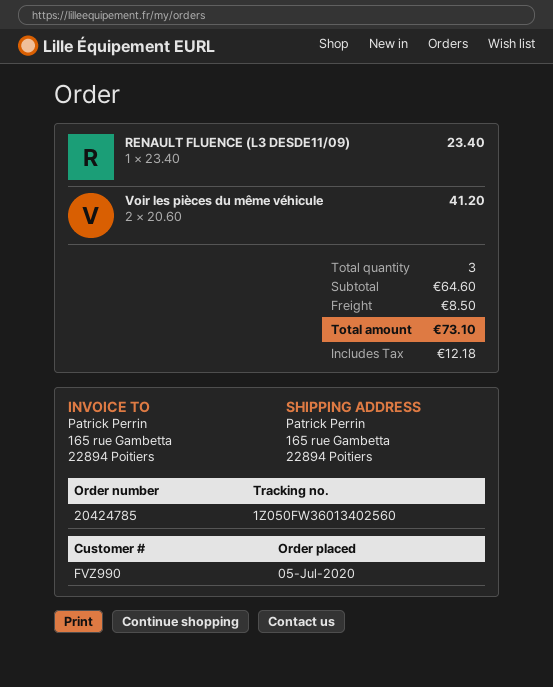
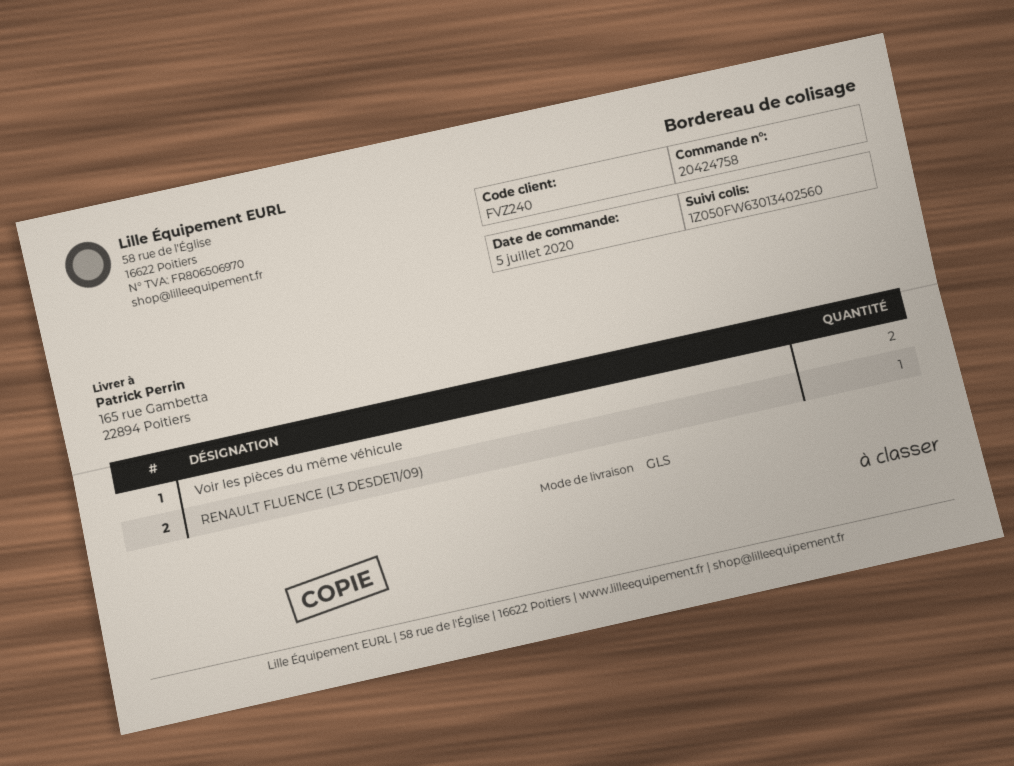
order number: 20424785 -> 20424758
customer number: FVZ990 -> FVZ240
tracking number: 1Z050FW36013402560 -> 1Z050FW63013402560

